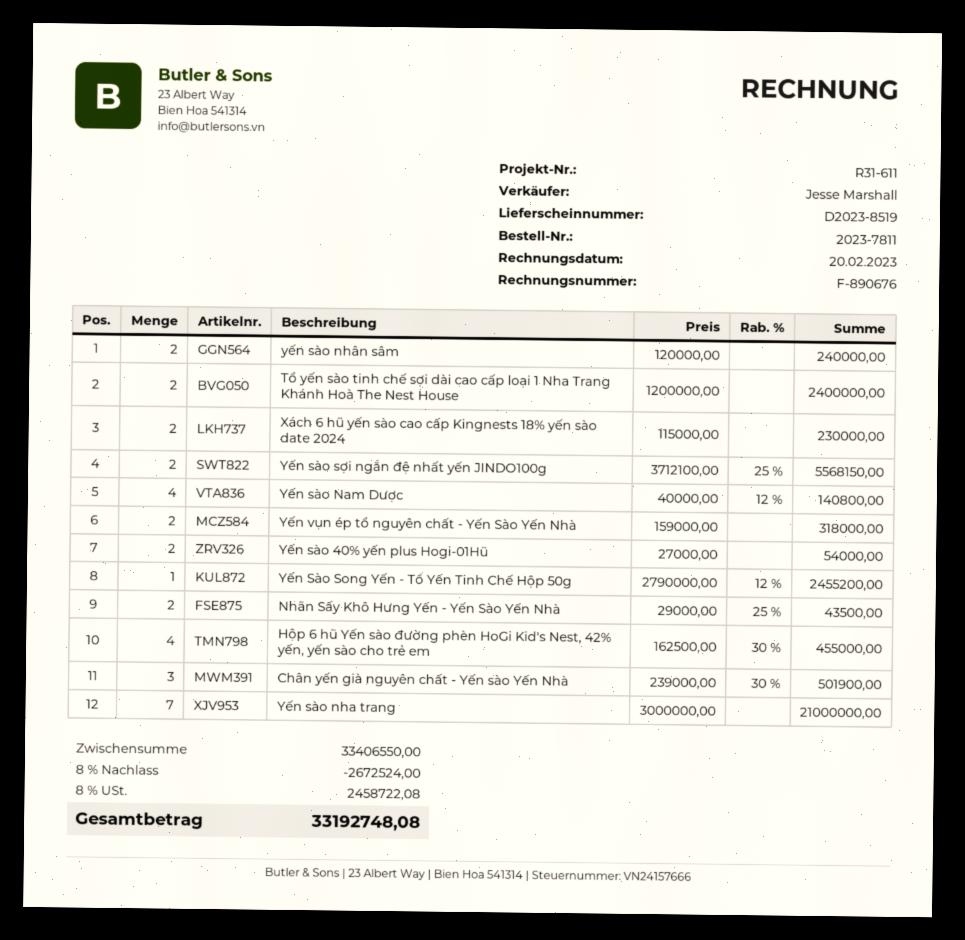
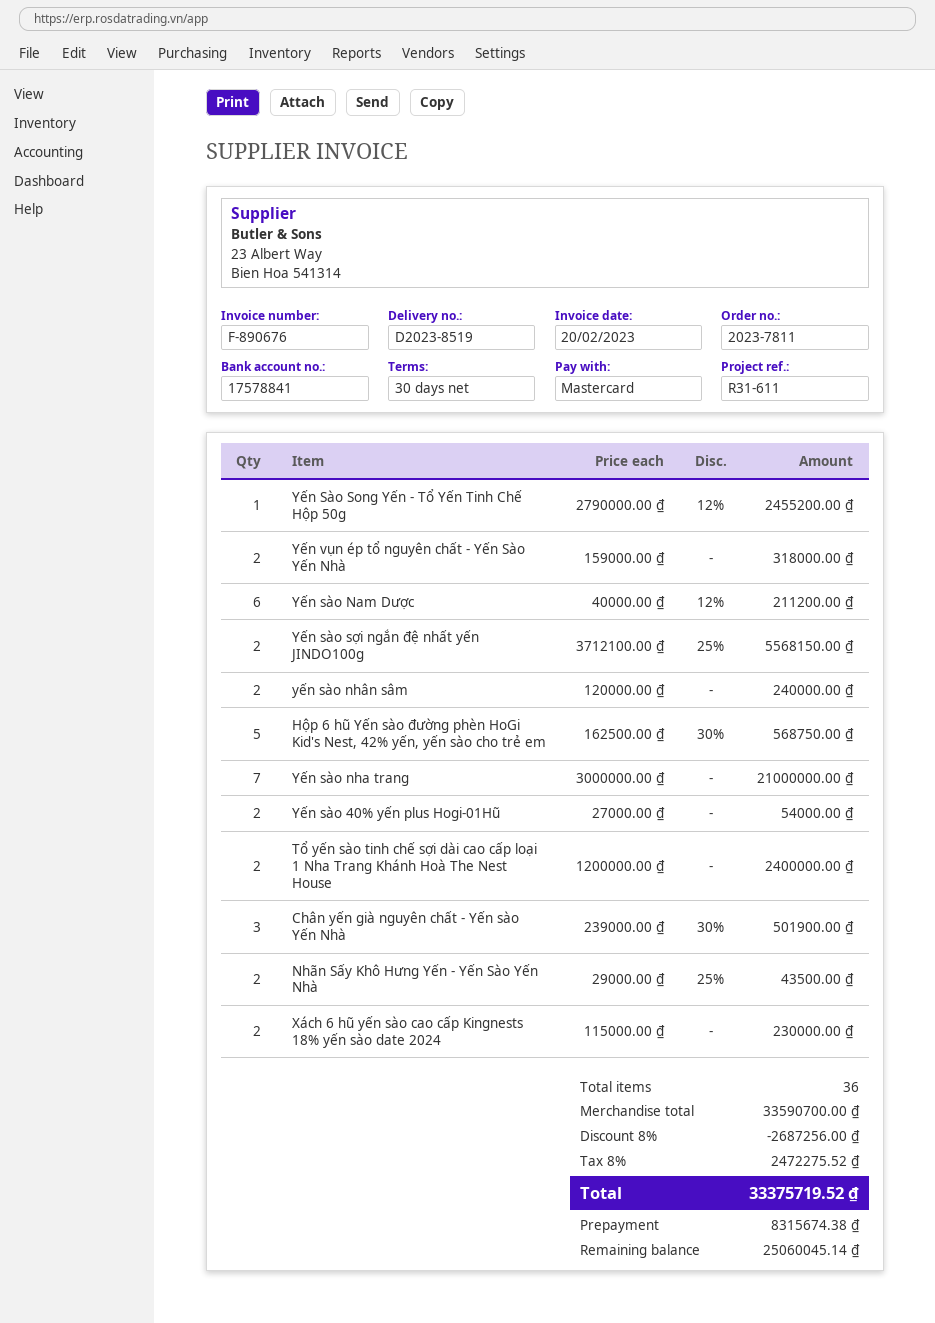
Yến sào Nam Dược: 4 x 40000.00 - 12% = 140800.00 -> 6 x 40000.00 - 12% = 211200.00
Hộp 6 hũ Yến sào đường phèn HoGi Kid's Nest, 42% yến, yến sào cho trẻ em: 4 x 162500.00 - 30% = 455000.00 -> 5 x 162500.00 - 30% = 568750.00
subtotal: 33406550.00 -> 33590700.00
discount: 8% = 2672524.00 -> 8% = 2687256.00
tax: 8% = 2458722.08 -> 8% = 2472275.52
total: 33192748.08 -> 33375719.52

